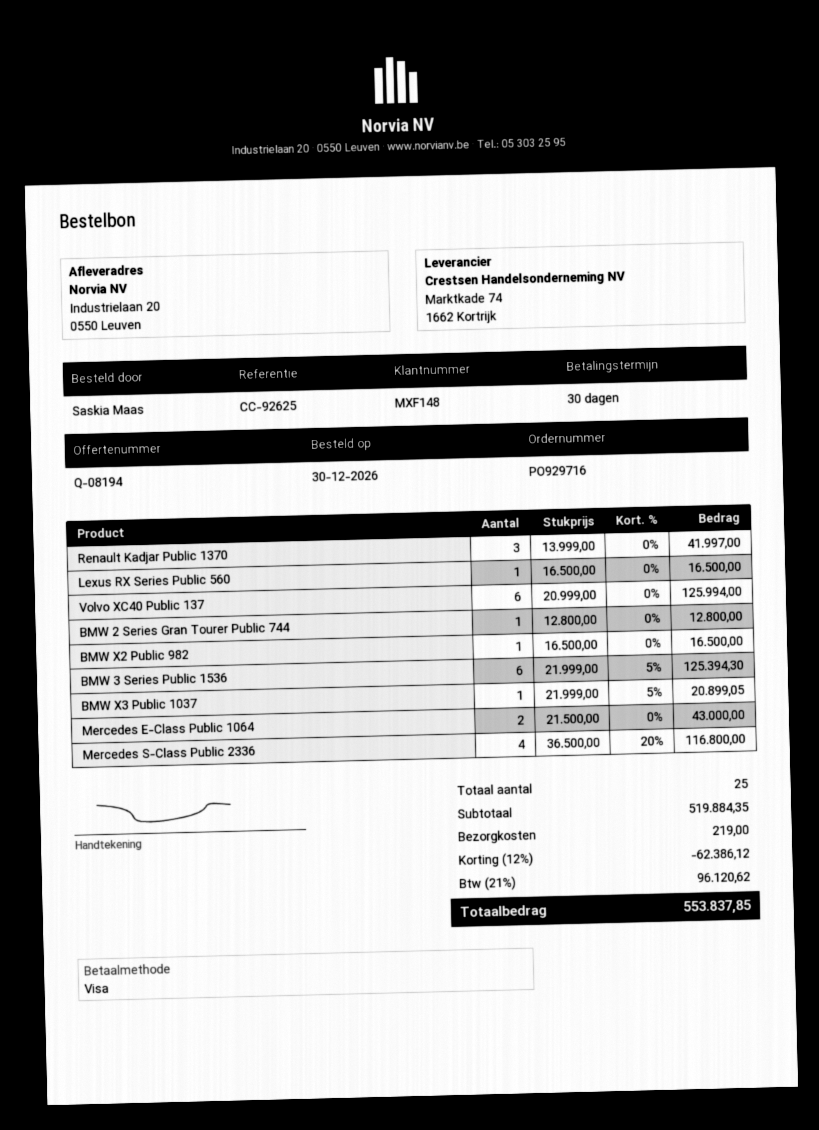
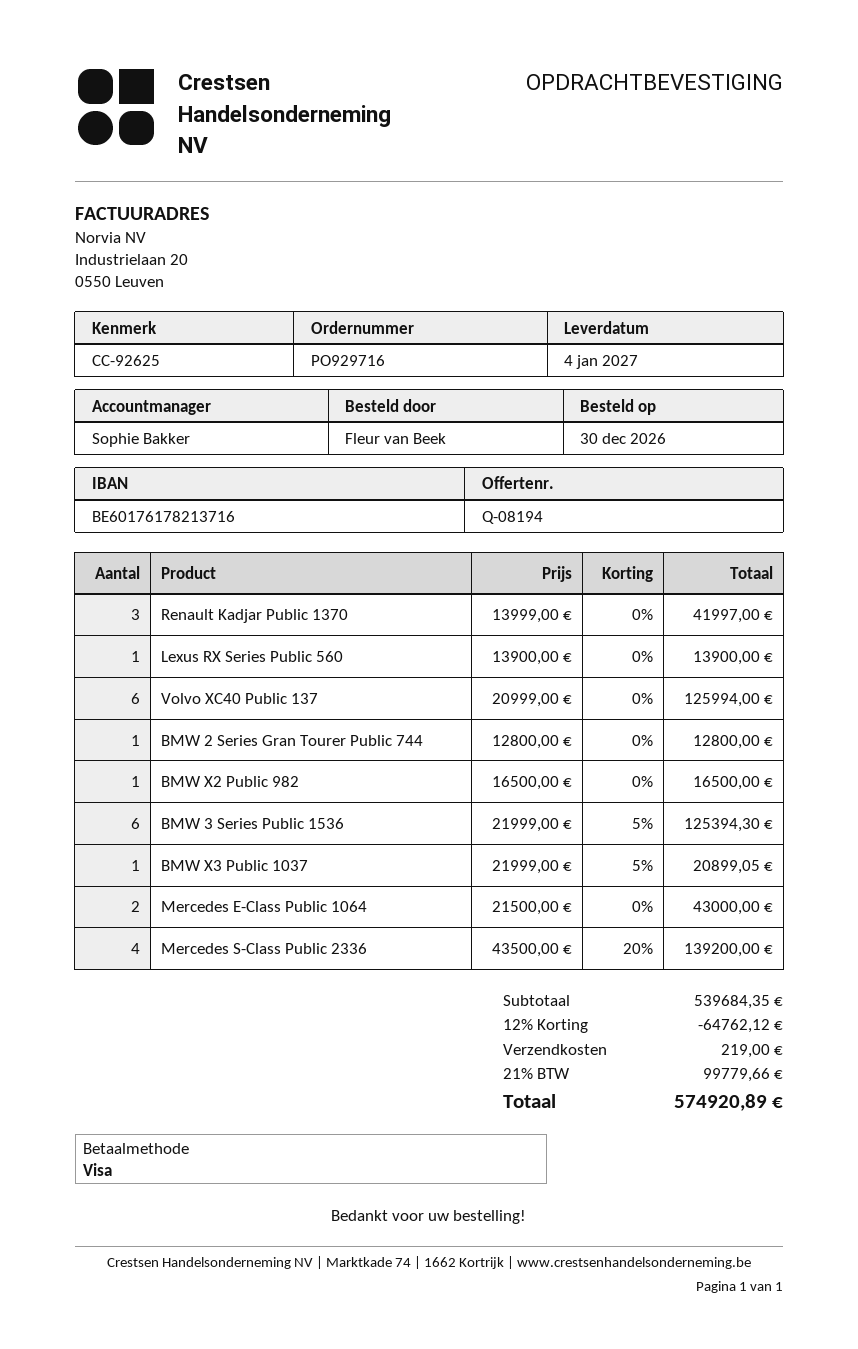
ordered by: Saskia Maas -> Fleur van Beek
Lexus RX Series Public 560: 1 x 16500.00 = 16500.00 -> 1 x 13900.00 = 13900.00
Mercedes S-Class Public 2336: 4 x 36500.00 - 20% = 116800.00 -> 4 x 43500.00 - 20% = 139200.00
subtotal: 519884.35 -> 539684.35
discount: 12% = 62386.12 -> 12% = 64762.12
tax: 21% = 96120.62 -> 21% = 99779.66
total: 553837.85 -> 574920.89

